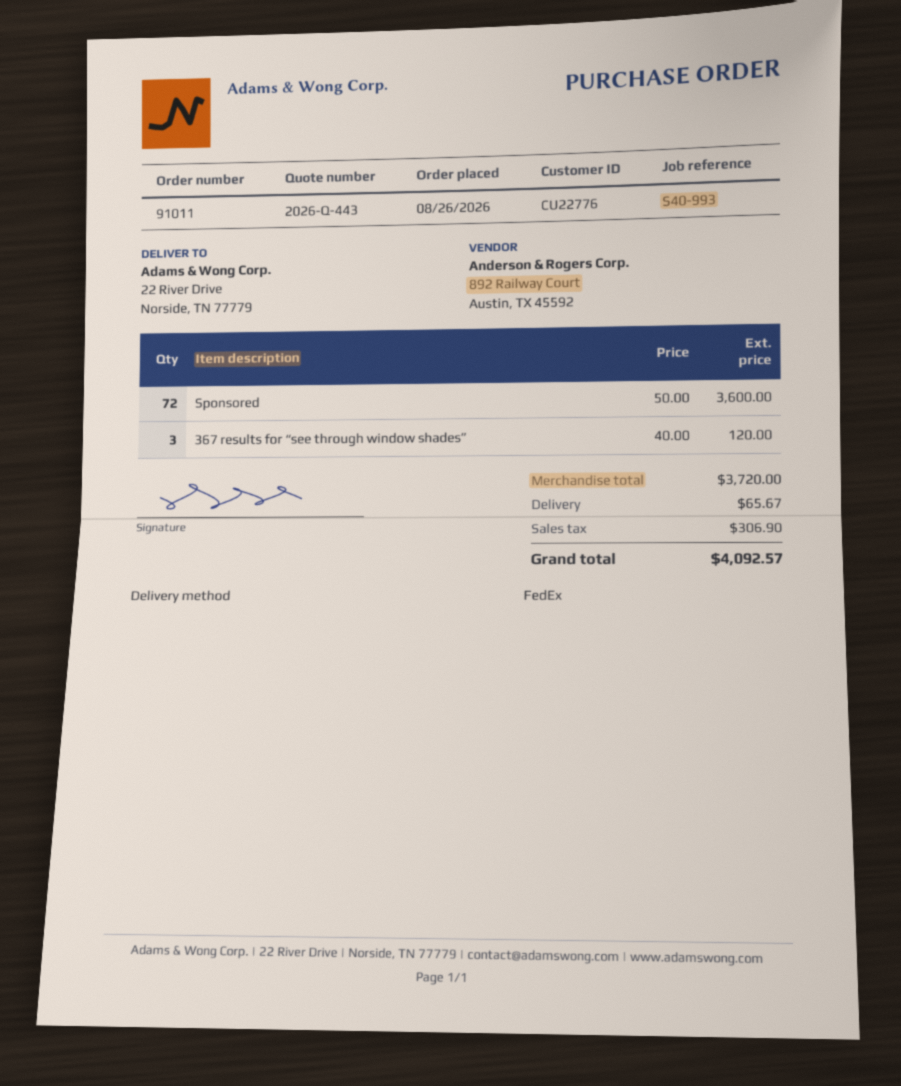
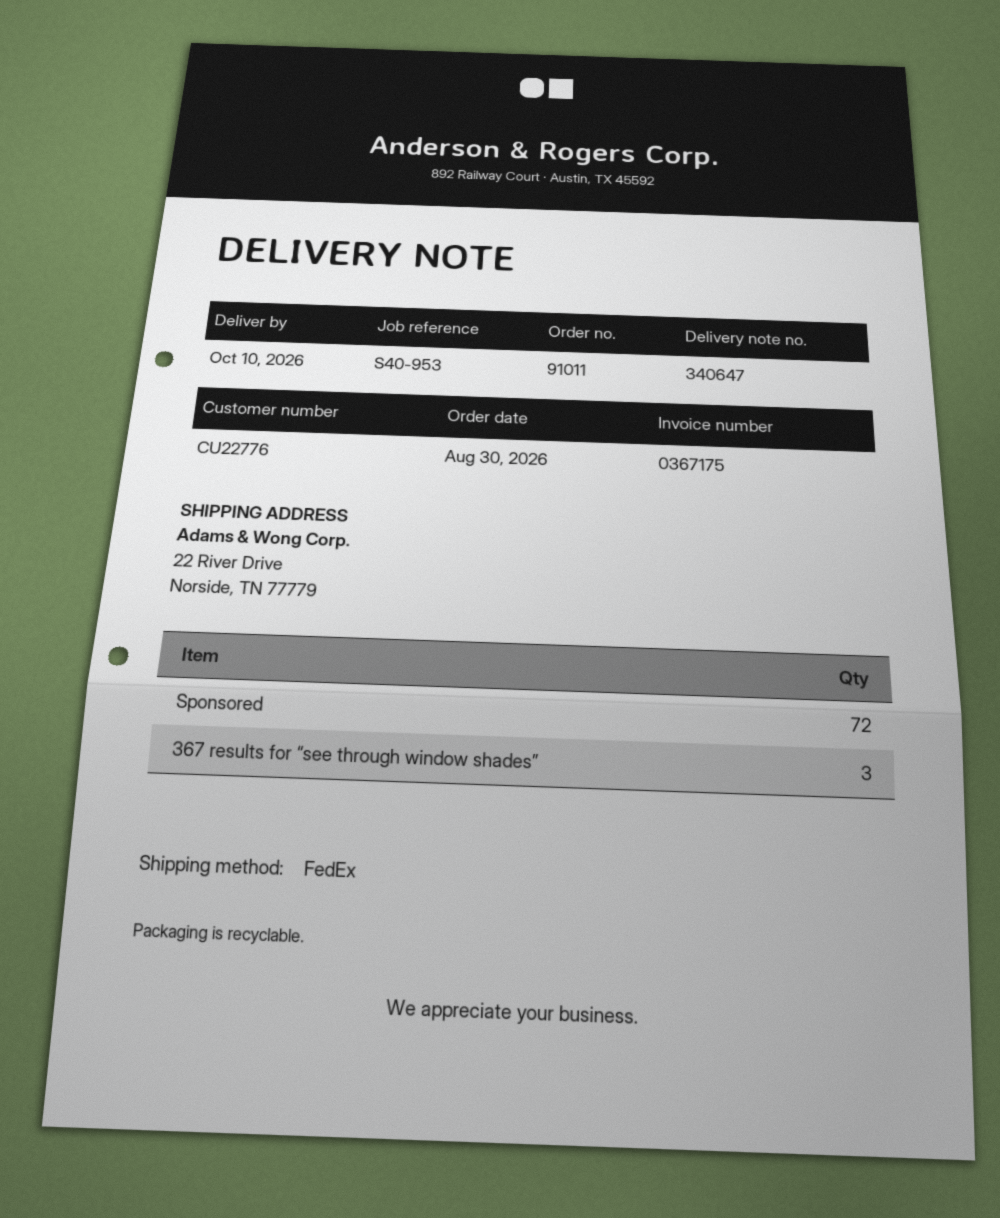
order date: 2026-08-26 -> 2026-08-30
reference: S40-993 -> S40-953

